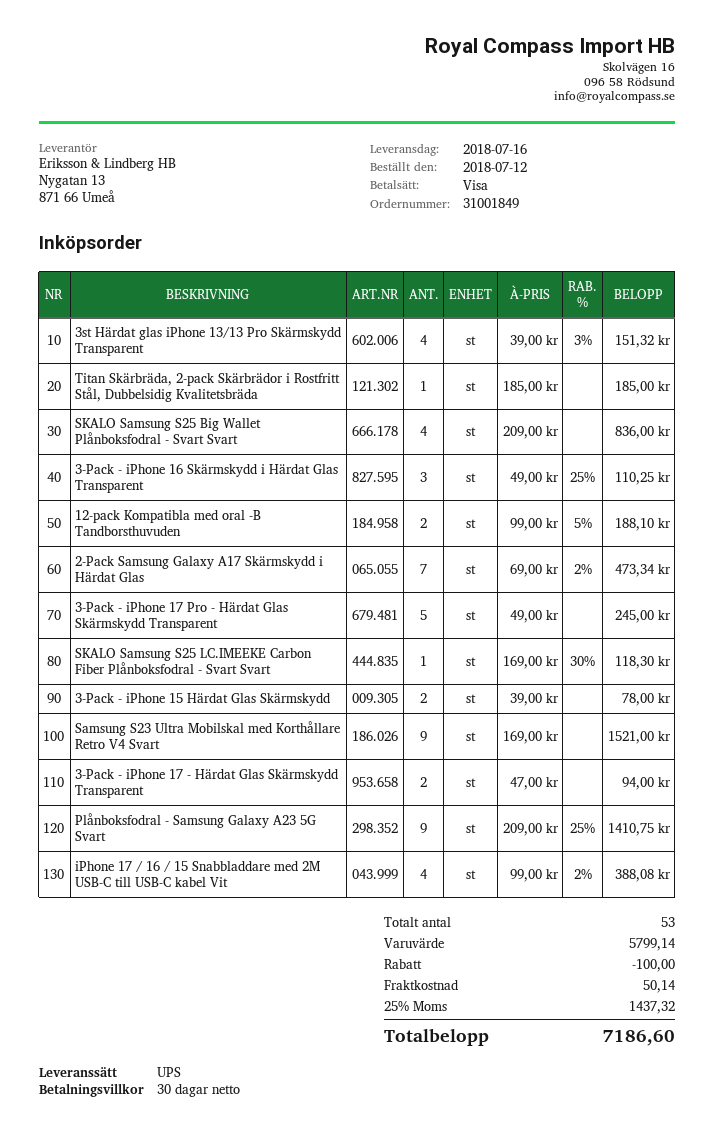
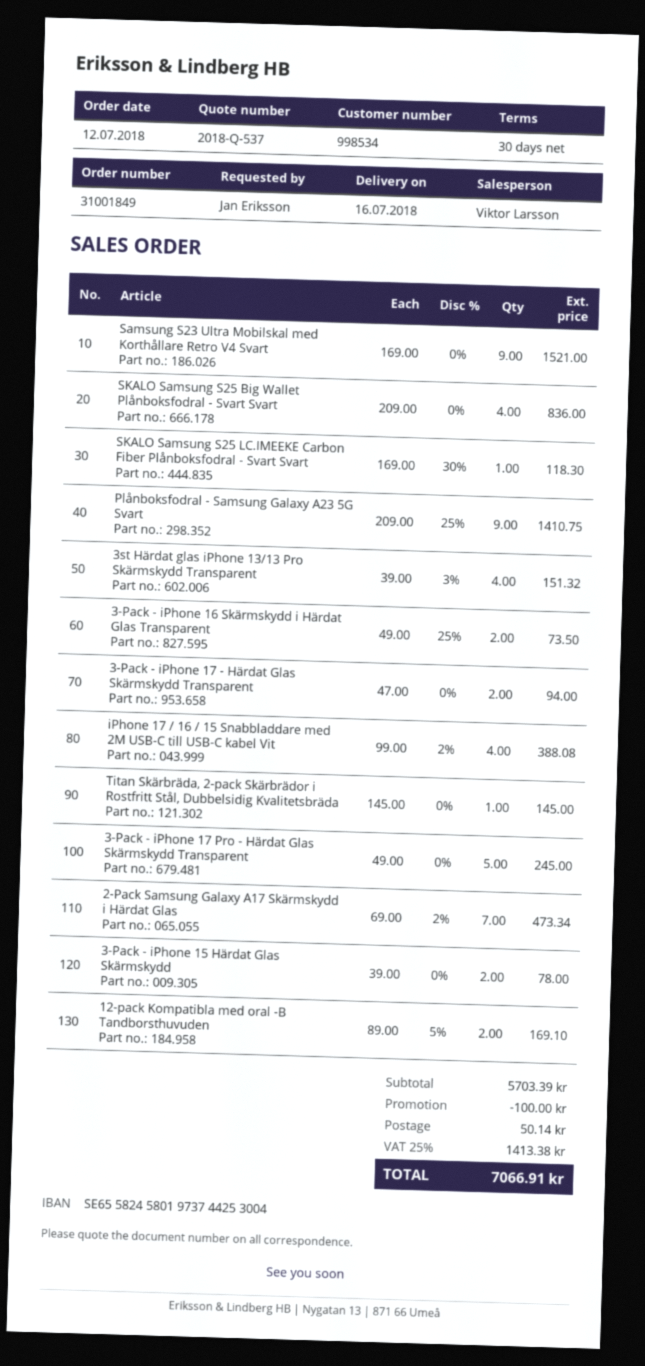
Titan Skärbräda, 2-pack Skärbrädor i Rostfritt Stål, Dubbelsidig Kvalitetsbräda: 1 x 185.00 = 185.00 -> 1 x 145.00 = 145.00
3-Pack - iPhone 16 Skärmskydd i Härdat Glas Transparent: 3 x 49.00 - 25% = 110.25 -> 2 x 49.00 - 25% = 73.50
12-pack Kompatibla med oral -B Tandborsthuvuden: 2 x 99.00 - 5% = 188.10 -> 2 x 89.00 - 5% = 169.10
subtotal: 5799.14 -> 5703.39
tax: 25% = 1437.32 -> 25% = 1413.38
total: 7186.60 -> 7066.91

